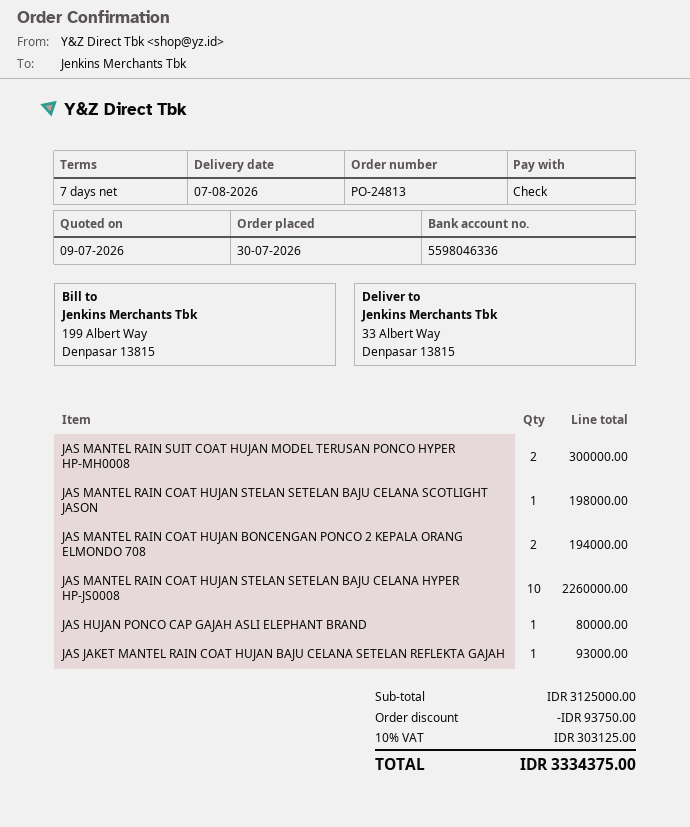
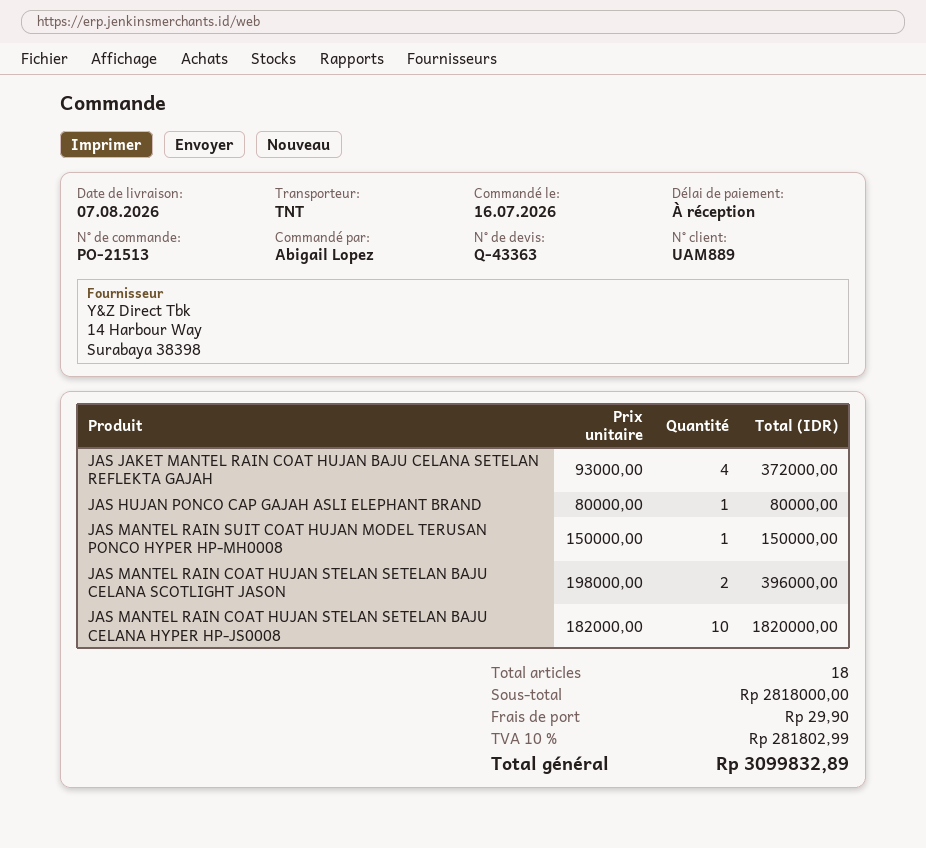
order number: PO-24813 -> PO-21513
order date: 2026-07-30 -> 2026-07-16
payment terms: 7 days -> on receipt
JAS MANTEL RAIN SUIT COAT HUJAN MODEL TERUSAN PONCO HYPER HP-MH0008: 2 for 300000.00 -> 1 for 150000.00
JAS MANTEL RAIN COAT HUJAN STELAN SETELAN BAJU CELANA SCOTLIGHT JASON: 1 for 198000.00 -> 2 for 396000.00
JAS MANTEL RAIN COAT HUJAN BONCENGAN PONCO 2 KEPALA ORANG ELMONDO 708: 2 for 194000.00 -> none
JAS MANTEL RAIN COAT HUJAN STELAN SETELAN BAJU CELANA HYPER HP-JS0008: 10 for 2260000.00 -> 10 for 1820000.00
JAS JAKET MANTEL RAIN COAT HUJAN BAJU CELANA SETELAN REFLEKTA GAJAH: 1 for 93000.00 -> 4 for 372000.00
subtotal: 3125000.00 -> 2818000.00
discount: 93750.00 -> none
shipping: none -> 29.90
tax: 10% = 303125.00 -> 10% = 281802.99
total: 3334375.00 -> 3099832.89

